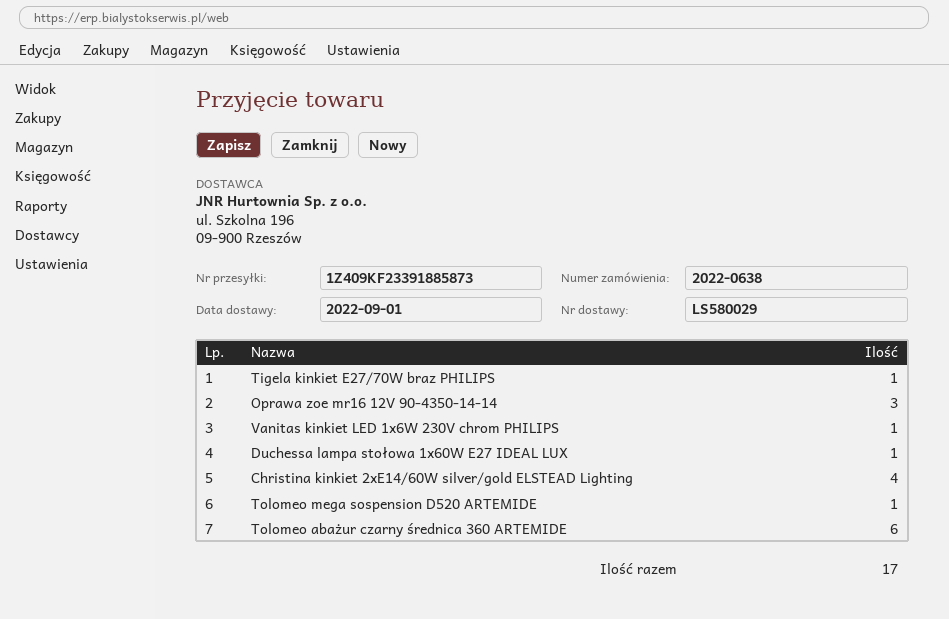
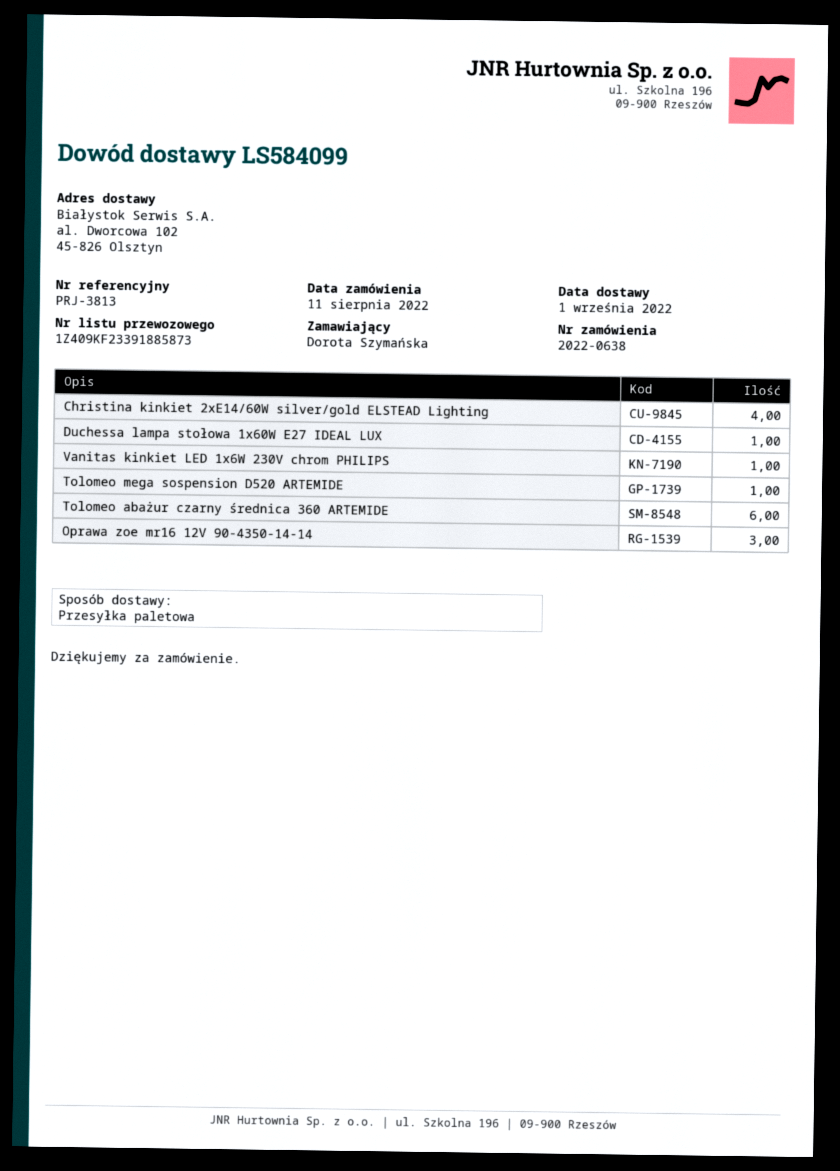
delivery note number: LS580029 -> LS584099
Tigela kinkiet E27/70W braz PHILIPS: 1 -> none

